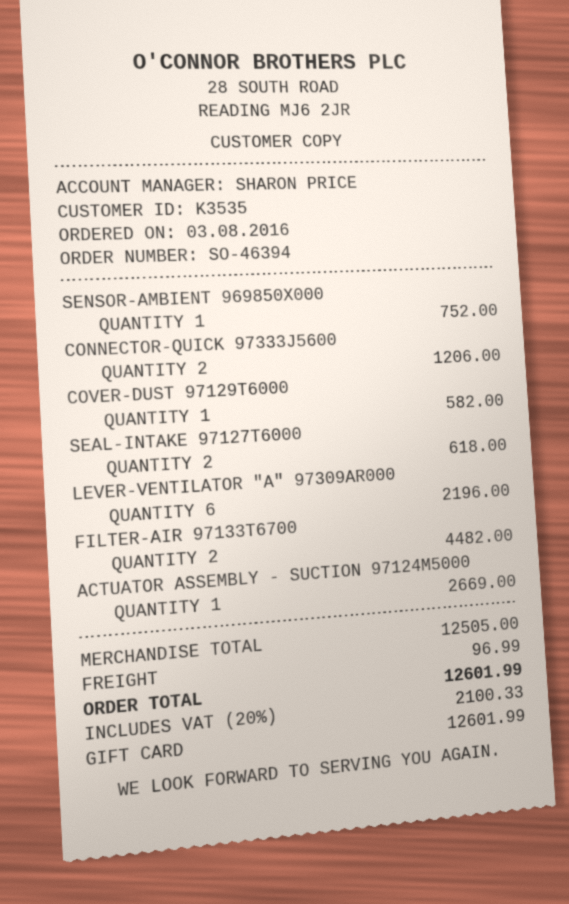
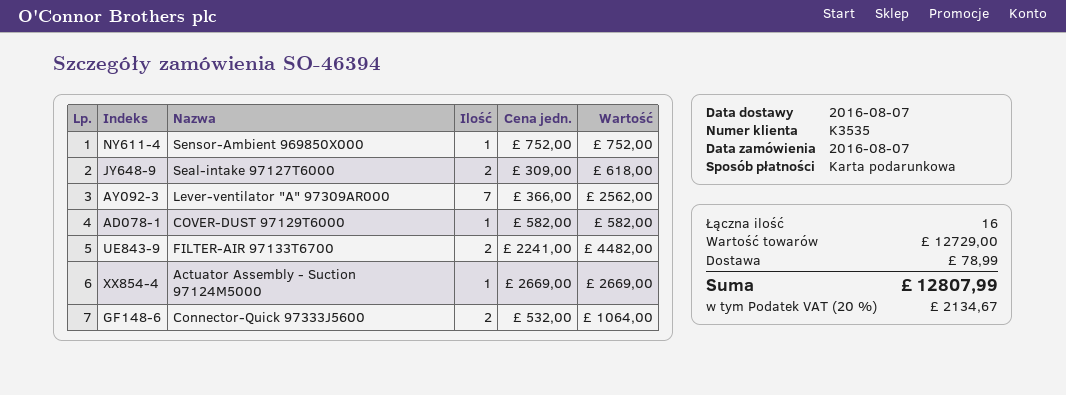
order date: 2016-08-03 -> 2016-08-07
CONNECTOR-QUICK 97333J5600: 2 for 1206.00 -> 2 for 1064.00
LEVER-VENTILATOR "A" 97309AR000: 6 for 2196.00 -> 7 for 2562.00
subtotal: 12505.00 -> 12729.00
shipping: 96.99 -> 78.99
tax: 20% = 2100.33 -> 20% = 2134.67
total: 12601.99 -> 12807.99

